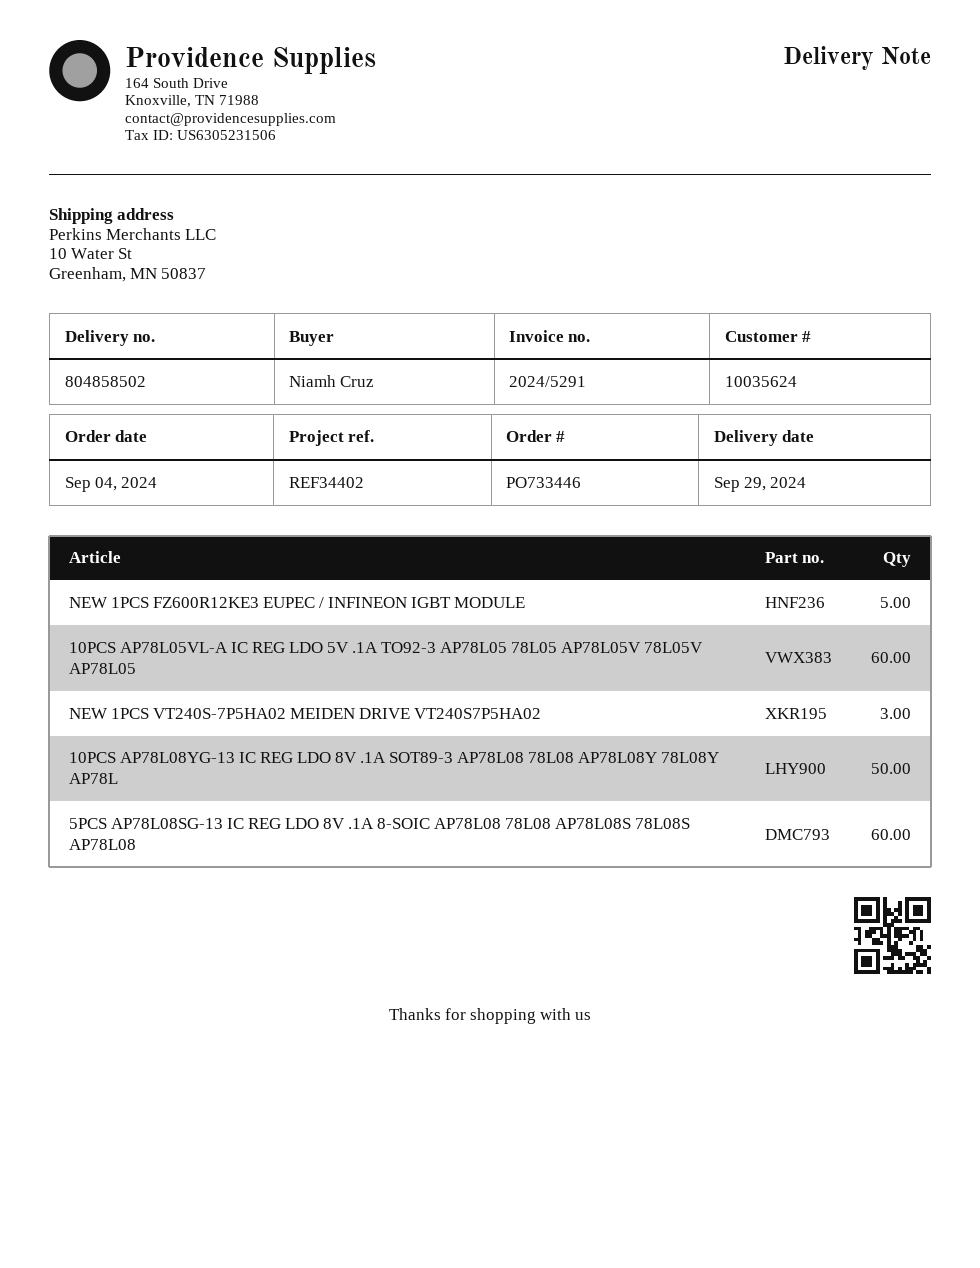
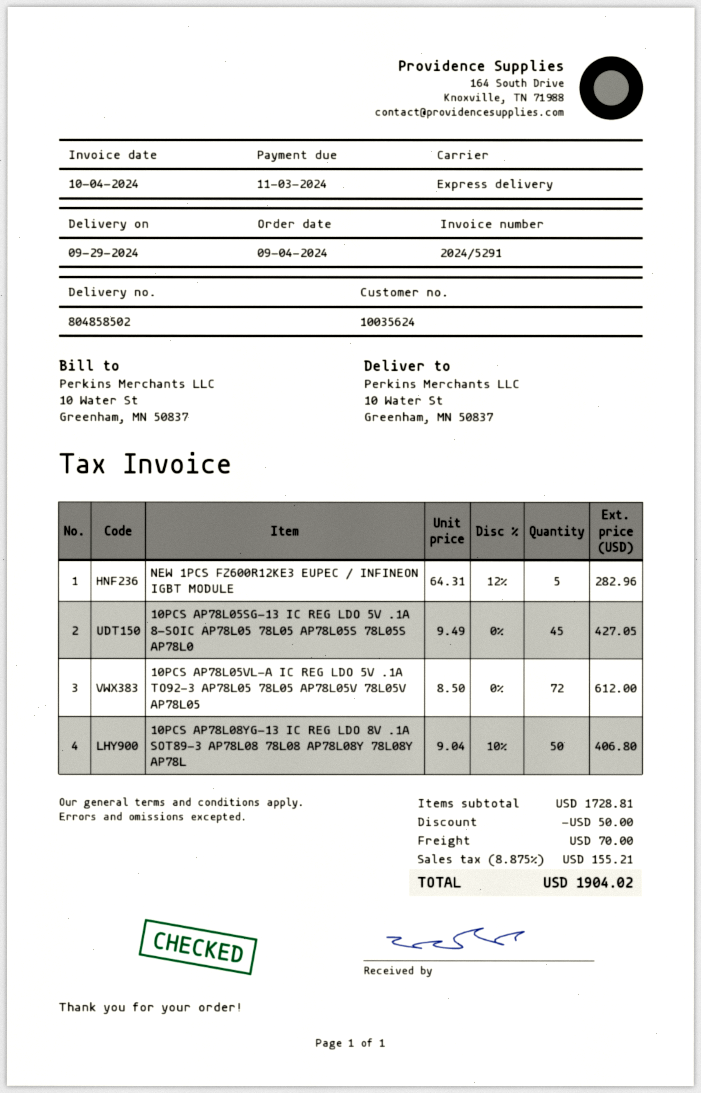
10PCS AP78L05VL-A IC REG LDO 5V .1A TO92-3 AP78L05 78L05 AP78L05V 78L05V AP78L05: 60 -> 72
NEW 1PCS VT240S-7P5HA02 MEIDEN DRIVE VT240S7P5HA02: 3 -> none
5PCS AP78L08SG-13 IC REG LDO 8V .1A 8-SOIC AP78L08 78L08 AP78L08S 78L08S AP78L08: 60 -> none
10PCS AP78L05SG-13 IC REG LDO 5V .1A 8-SOIC AP78L05 78L05 AP78L05S 78L05S AP78L0: none -> 45

